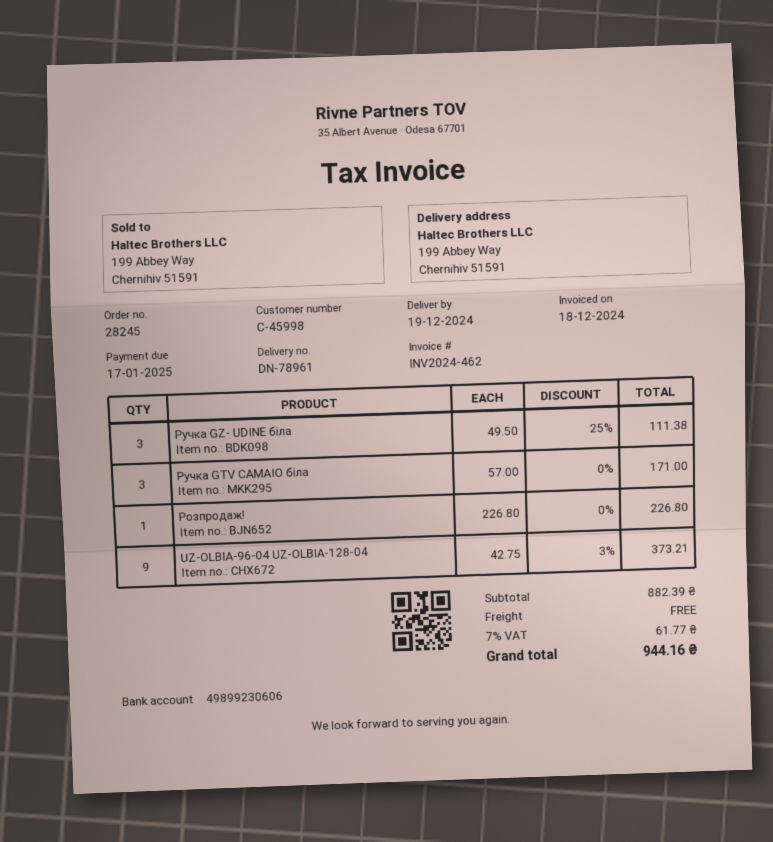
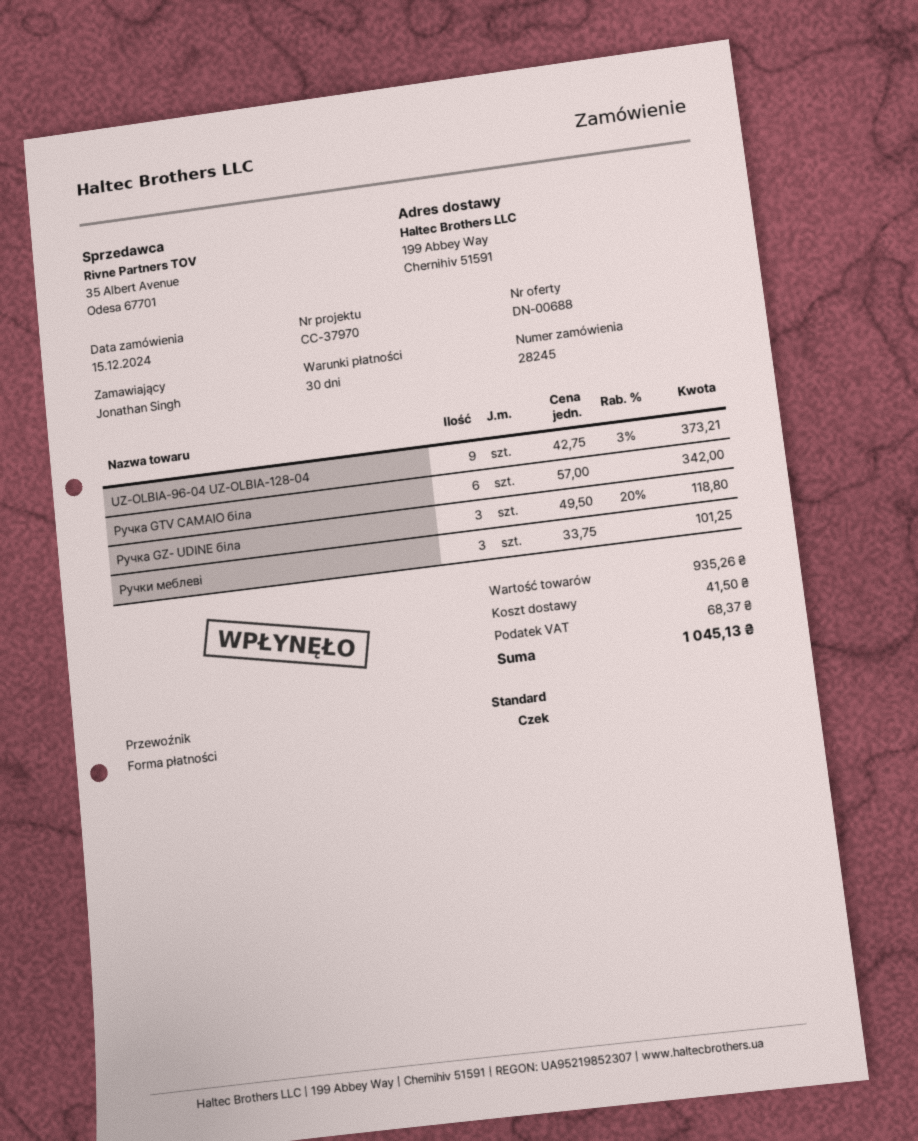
Ручка GZ- UDINE біла: 3 x 49.50 - 25% = 111.38 -> 3 x 49.50 - 20% = 118.80
Ручка GTV CAMAIO біла: 3 x 57.00 = 171.00 -> 6 x 57.00 = 342.00
Розпродаж!: 1 x 226.80 = 226.80 -> none
Ручки меблеві: none -> 3 x 33.75 = 101.25
subtotal: 882.39 -> 935.26
shipping: 0.00 -> 41.50
tax: 61.77 -> 68.37
total: 944.16 -> 1045.13

